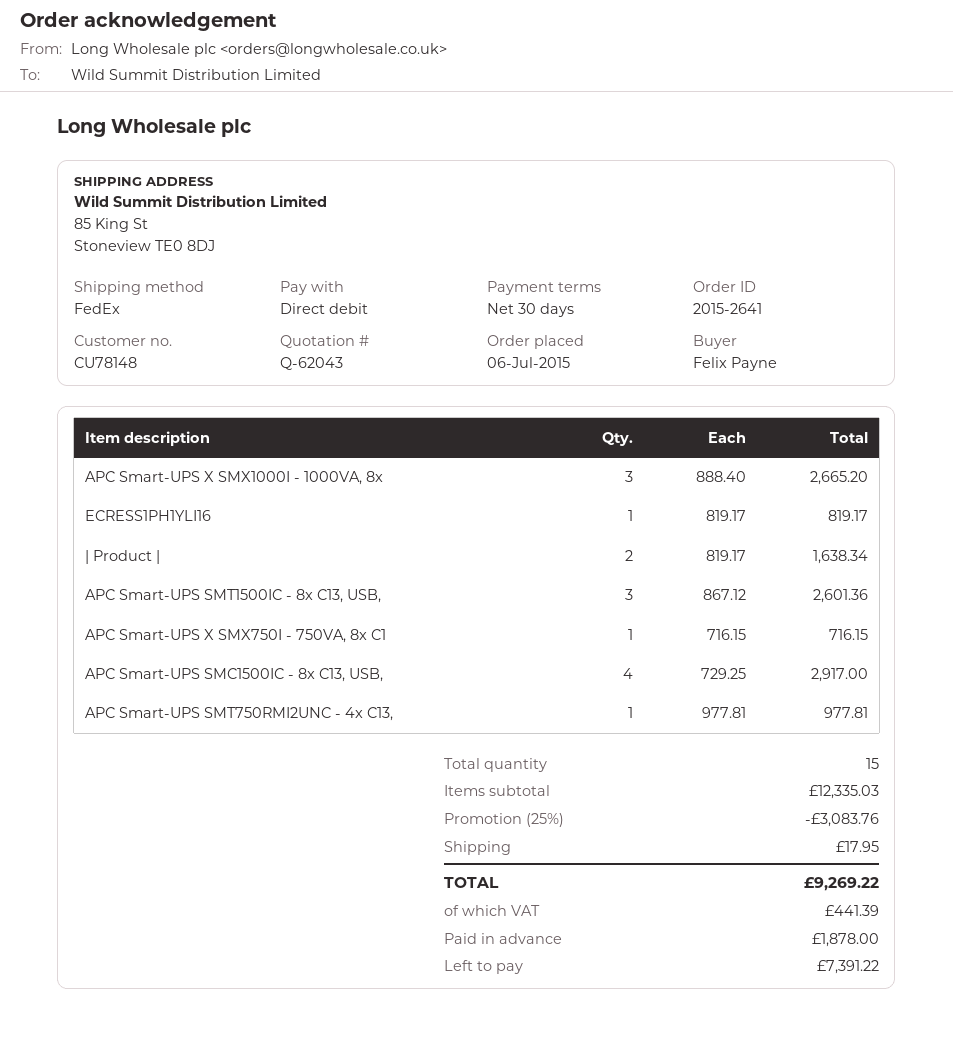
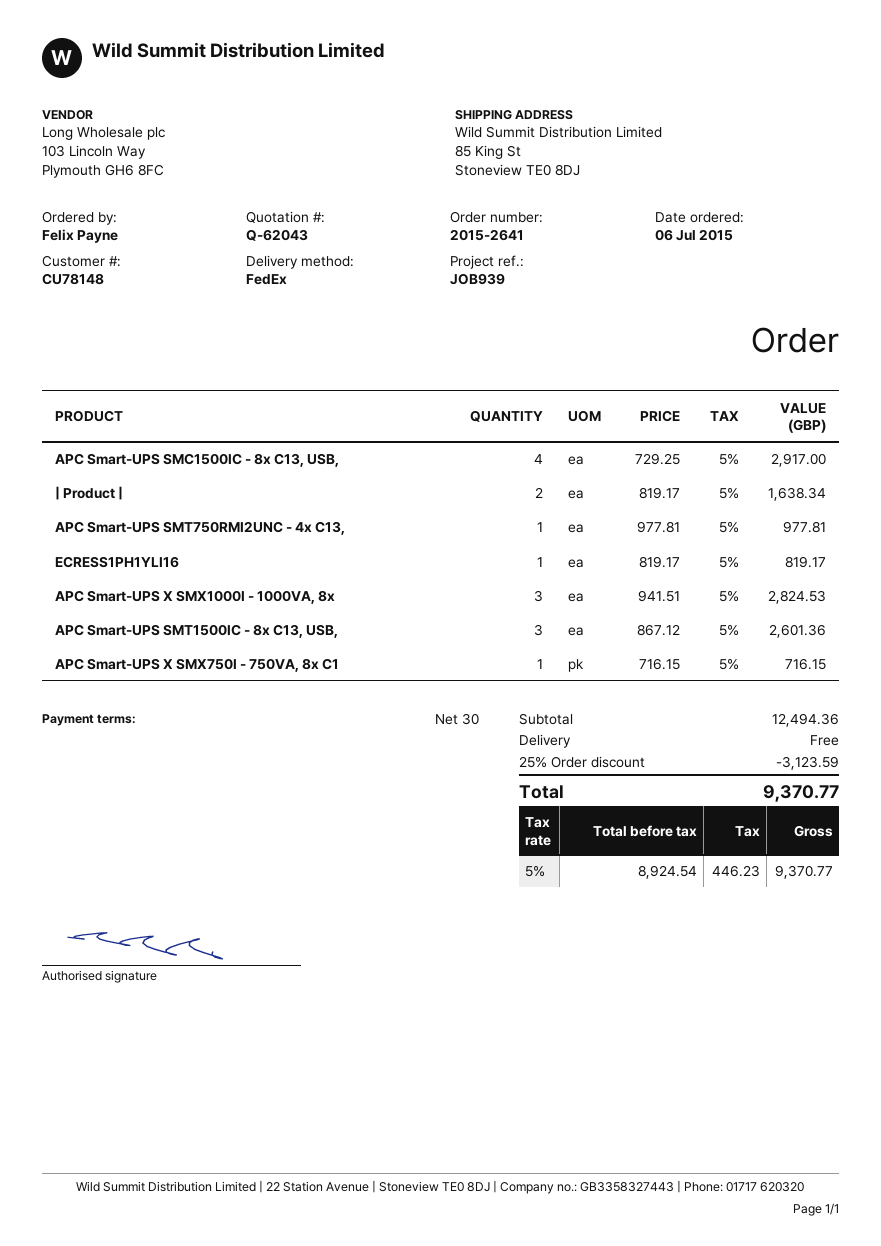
APC Smart-UPS X SMX1000I - 1000VA, 8x: 3 x 888.40 = 2665.20 -> 3 x 941.51 = 2824.53
subtotal: 12335.03 -> 12494.36
discount: 25% = 3083.76 -> 25% = 3123.59
shipping: 17.95 -> 0.00
tax: 441.39 -> 446.23
total: 9269.22 -> 9370.77

